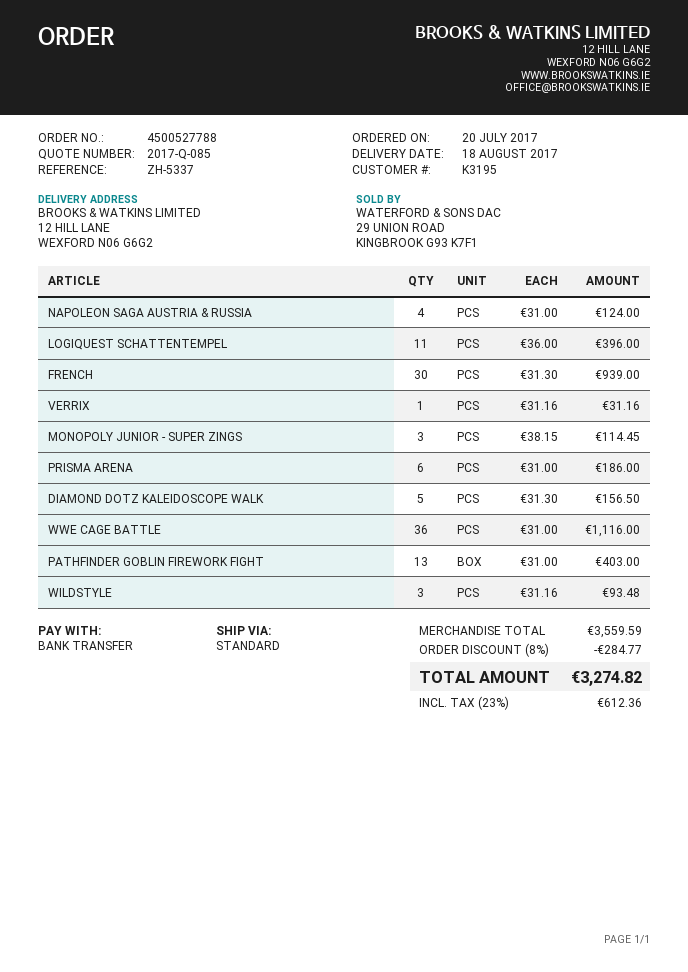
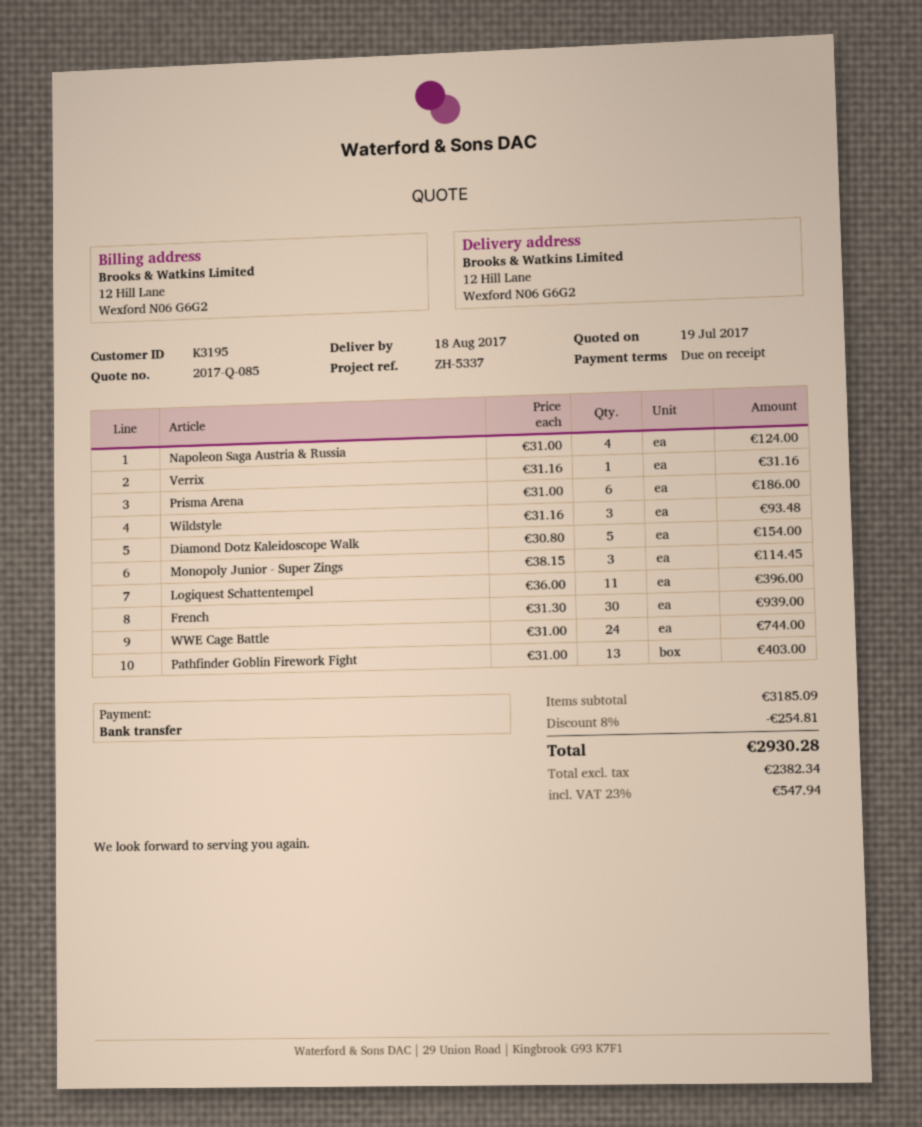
DIAMOND DOTZ KALEIDOSCOPE WALK: 5 x 31.30 = 156.50 -> 5 x 30.80 = 154.00
WWE CAGE BATTLE: 36 x 31.00 = 1116.00 -> 24 x 31.00 = 744.00
subtotal: 3559.59 -> 3185.09
discount: 8% = 284.77 -> 8% = 254.81
tax: 23% = 612.36 -> 23% = 547.94
total: 3274.82 -> 2930.28

